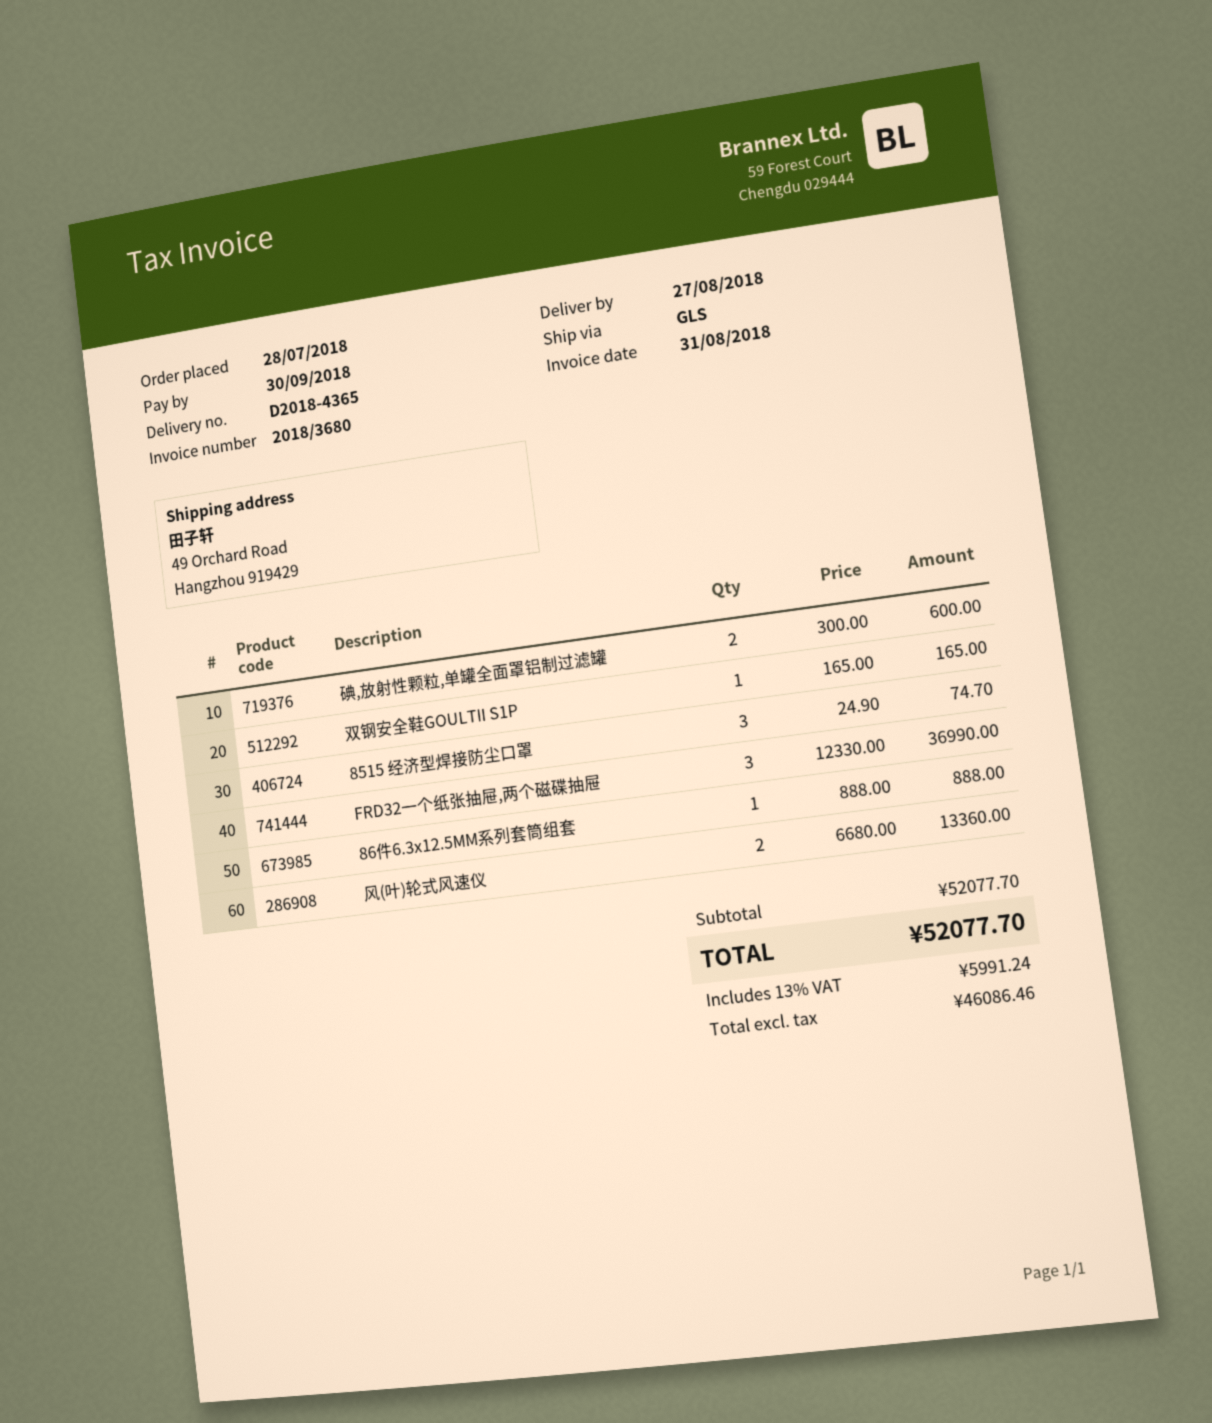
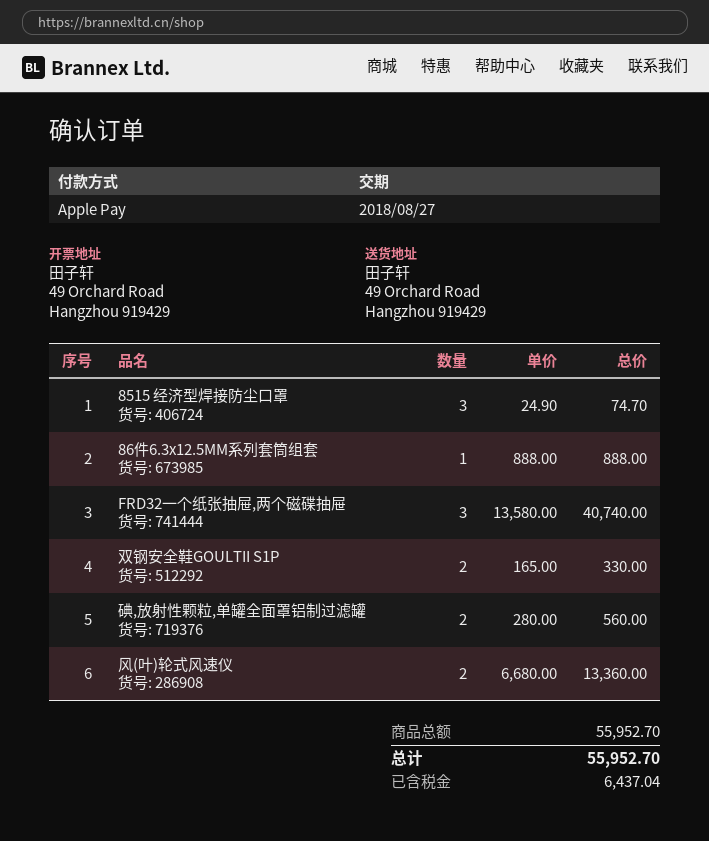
碘,放射性颗粒,单罐全面罩铝制过滤罐: 2 x 300.00 = 600.00 -> 2 x 280.00 = 560.00
双钢安全鞋GOULTII S1P: 1 x 165.00 = 165.00 -> 2 x 165.00 = 330.00
FRD32一个纸张抽屉,两个磁碟抽屉: 3 x 12330.00 = 36990.00 -> 3 x 13580.00 = 40740.00
subtotal: 52077.70 -> 55952.70
tax: 5991.24 -> 6437.04
total: 52077.70 -> 55952.70

